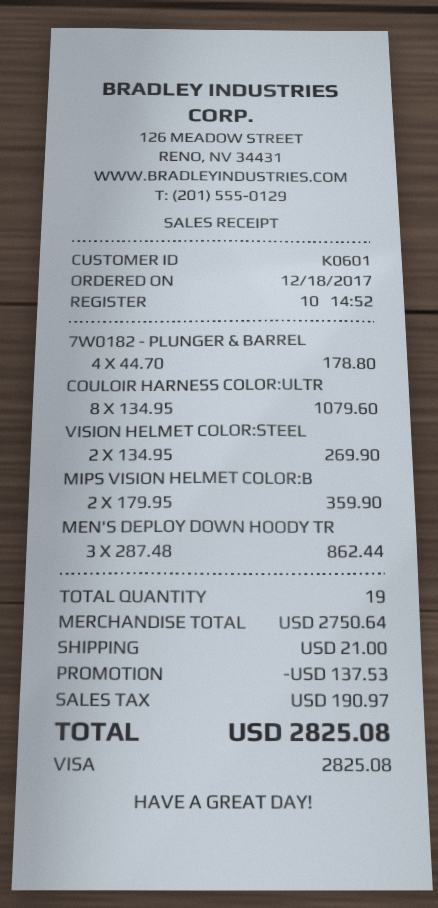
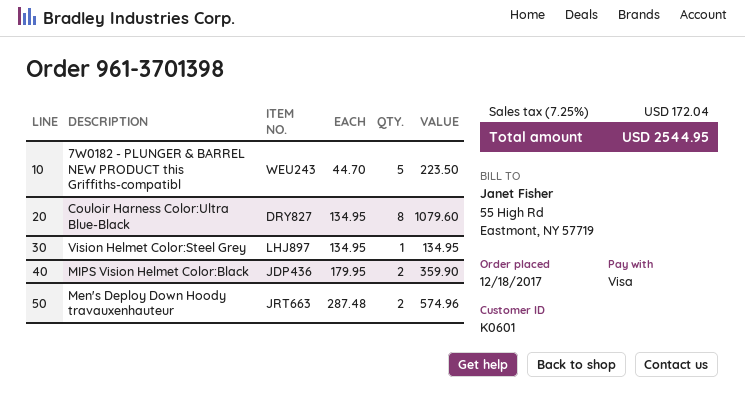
7W0182 - PLUNGER & BARREL: 4 x 44.70 = 178.80 -> 5 x 44.70 = 223.50
VISION HELMET COLOR:STEEL: 2 x 134.95 = 269.90 -> 1 x 134.95 = 134.95
MEN'S DEPLOY DOWN HOODY TR: 3 x 287.48 = 862.44 -> 2 x 287.48 = 574.96
discount: 137.53 -> none
shipping: 21.00 -> none
tax: 190.97 -> 172.04
total: 2825.08 -> 2544.95

